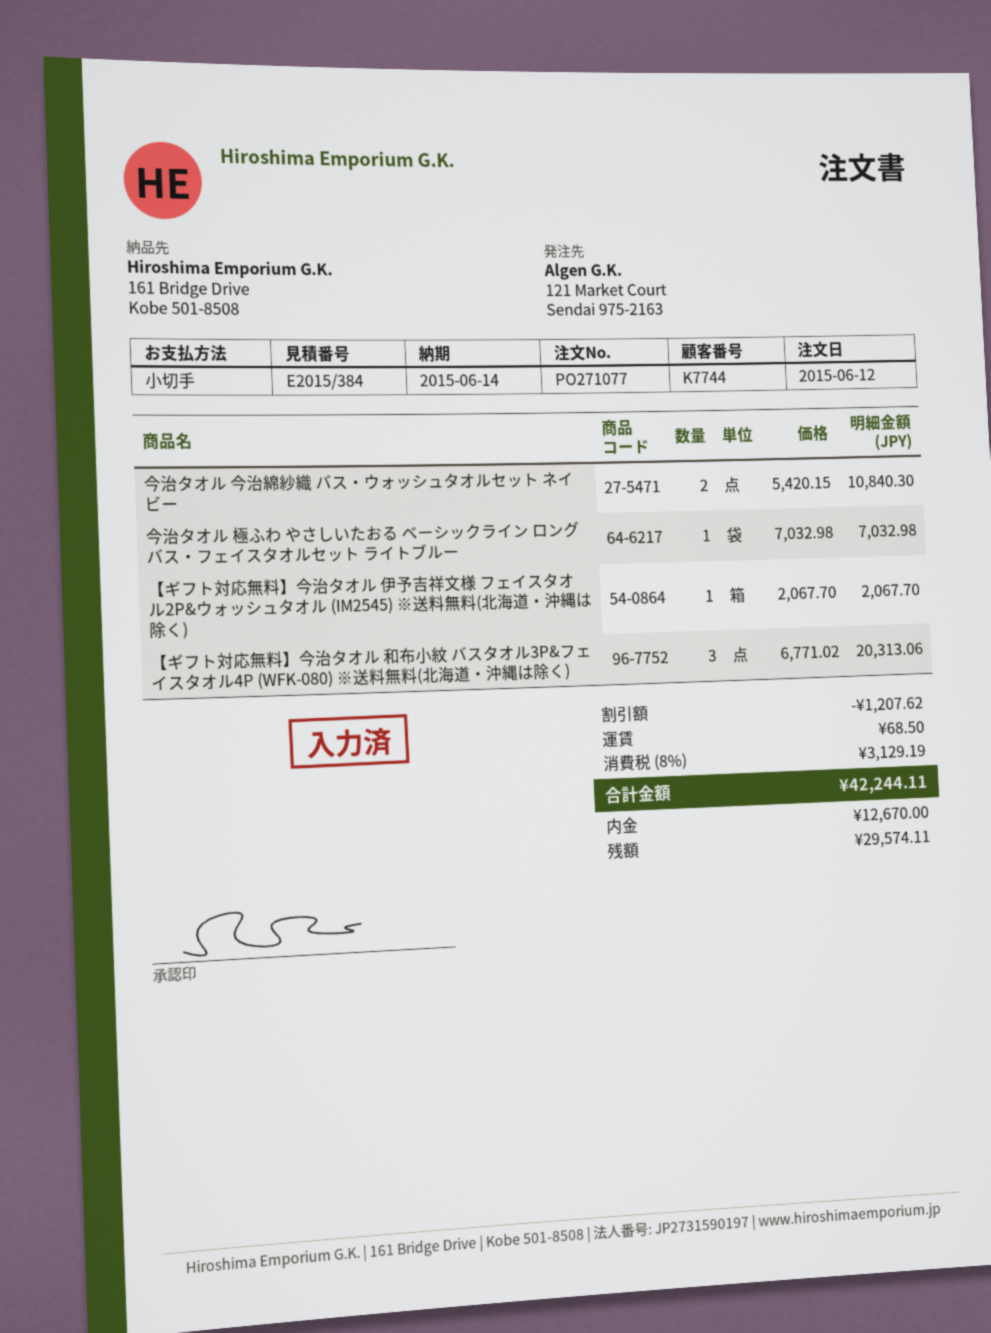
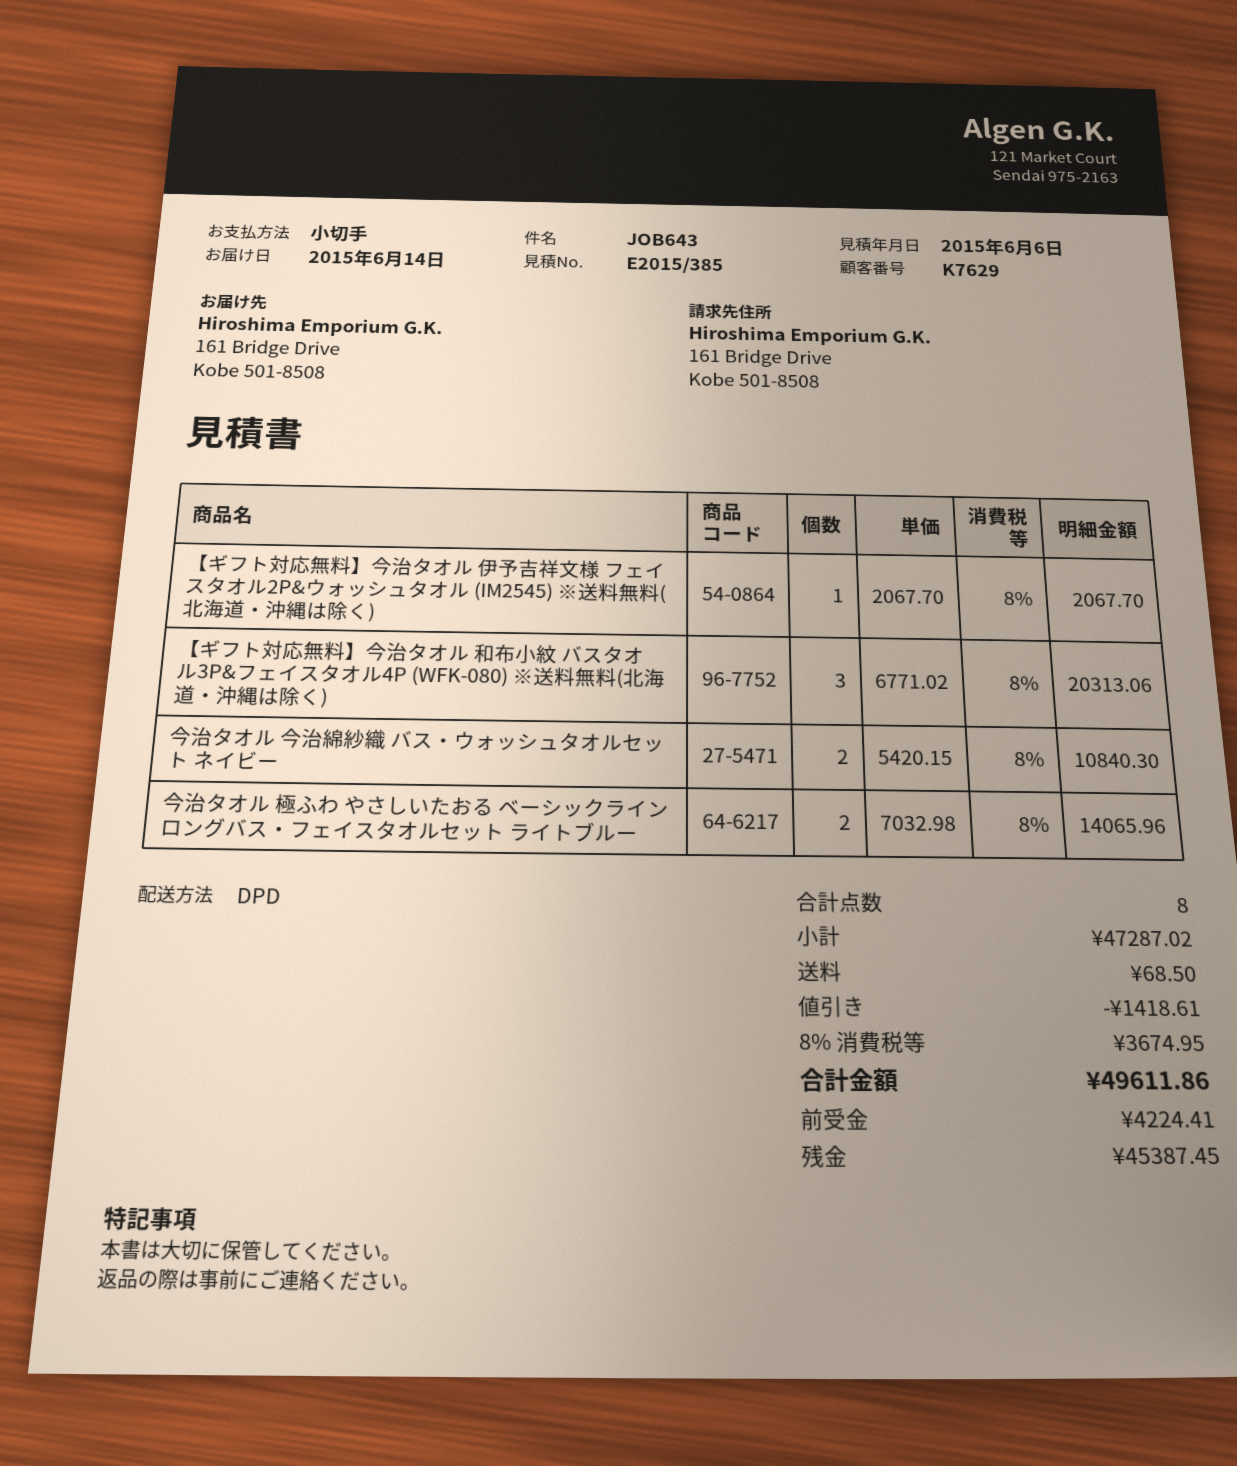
quote number: E2015/384 -> E2015/385
customer number: K7744 -> K7629
今治タオル 極ふわ やさしいたおる ベーシックライン ロングバス・フェイスタオルセット ライトブルー: 1 x 7032.98 = 7032.98 -> 2 x 7032.98 = 14065.96
discount: 1207.62 -> 1418.61
tax: 8% = 3129.19 -> 8% = 3674.95
total: 42244.11 -> 49611.86
deposit: 12670.00 -> 4224.41
balance: 29574.11 -> 45387.45

